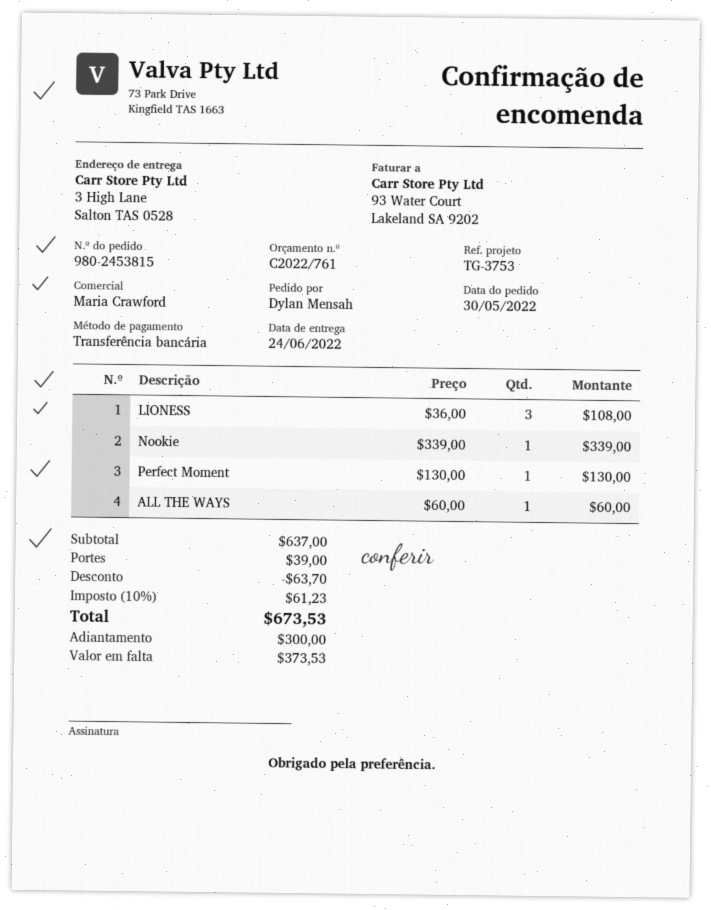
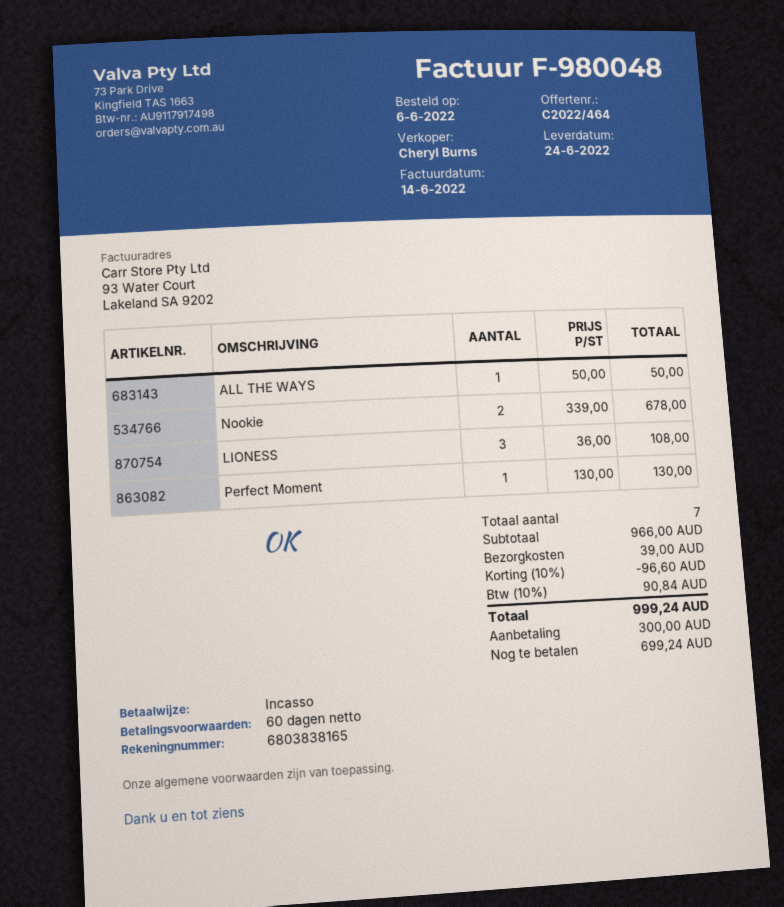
quote number: C2022/761 -> C2022/464
order date: 2022-05-30 -> 2022-06-06
sales rep: Maria Crawford -> Cheryl Burns
payment method: bank transfer -> direct debit
Nookie: 1 x 339.00 = 339.00 -> 2 x 339.00 = 678.00
ALL THE WAYS: 1 x 60.00 = 60.00 -> 1 x 50.00 = 50.00
subtotal: 637.00 -> 966.00
discount: 63.70 -> 96.60
tax: 10% = 61.23 -> 10% = 90.84
total: 673.53 -> 999.24
balance: 373.53 -> 699.24

